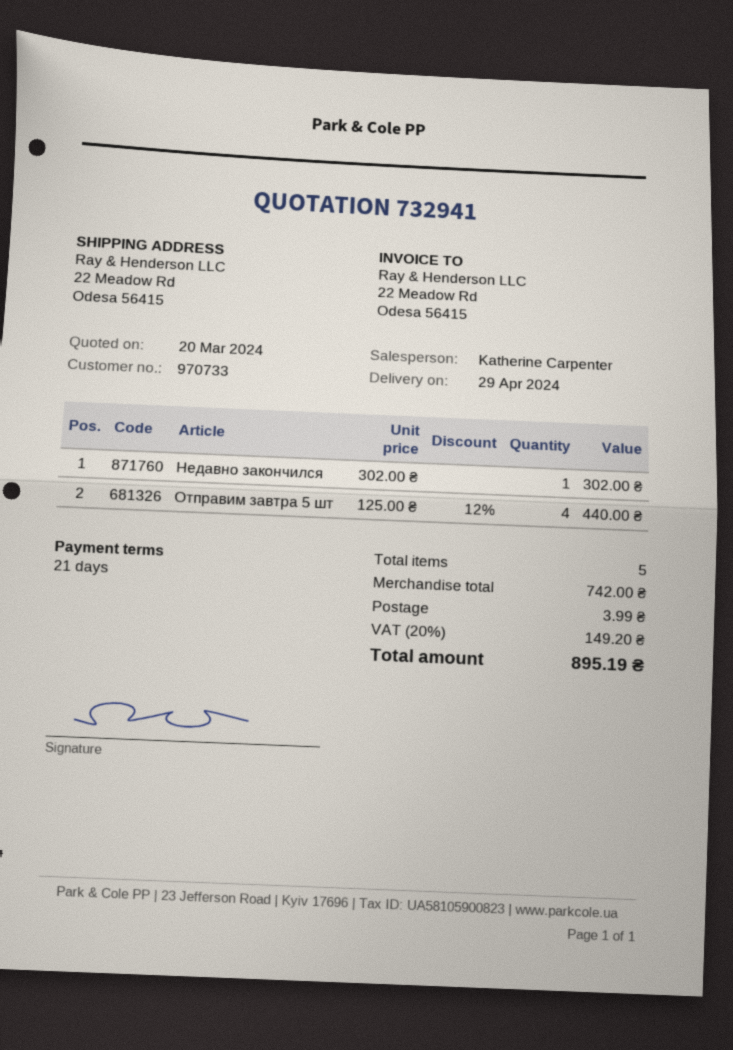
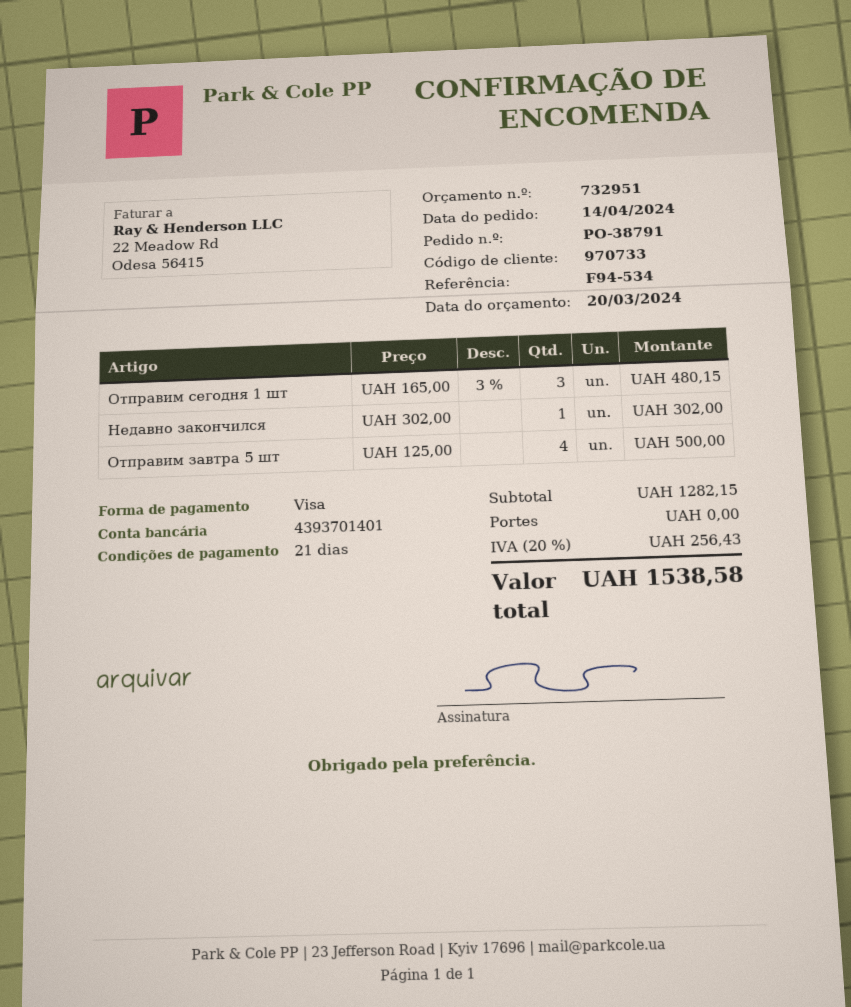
quote number: 732941 -> 732951
Отправим завтра 5 шт: 4 x 125.00 - 12% = 440.00 -> 4 x 125.00 = 500.00
Отправим сегодня 1 шт: none -> 3 x 165.00 - 3% = 480.15
subtotal: 742.00 -> 1282.15
shipping: 3.99 -> 0.00
tax: 20% = 149.20 -> 20% = 256.43
total: 895.19 -> 1538.58

